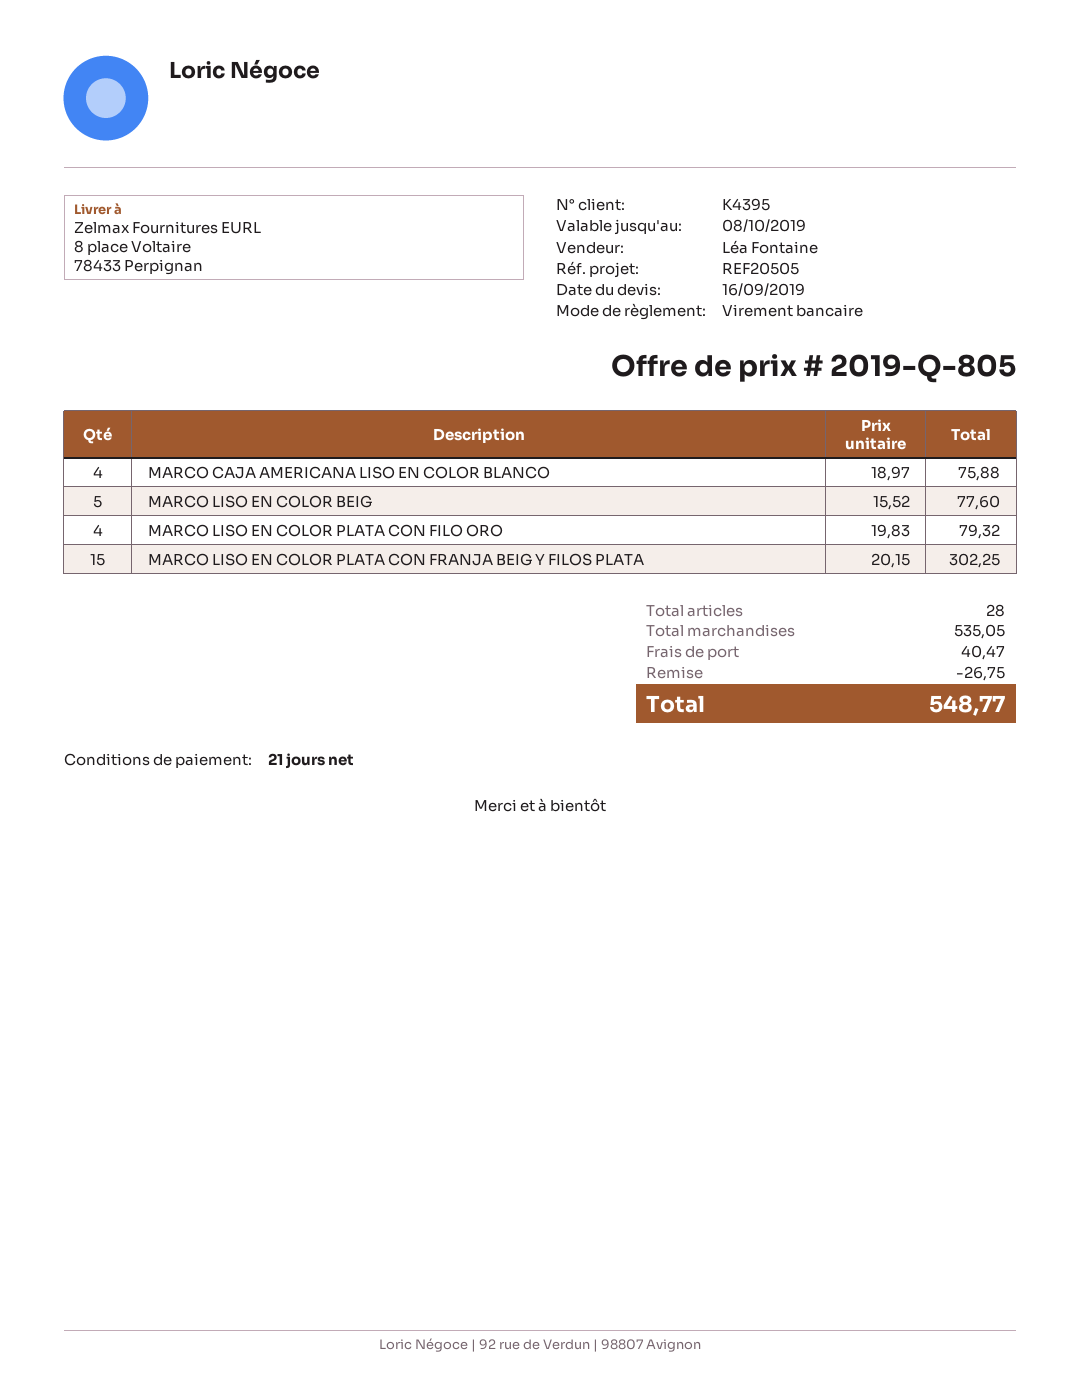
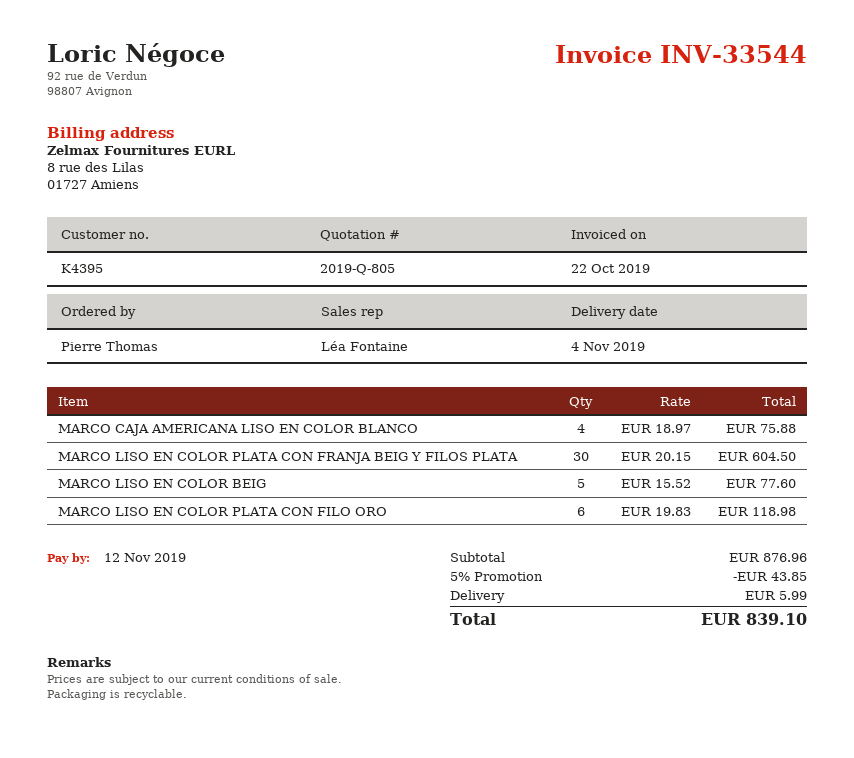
MARCO LISO EN COLOR PLATA CON FILO ORO: 4 x 19.83 = 79.32 -> 6 x 19.83 = 118.98
MARCO LISO EN COLOR PLATA CON FRANJA BEIG Y FILOS PLATA: 15 x 20.15 = 302.25 -> 30 x 20.15 = 604.50
subtotal: 535.05 -> 876.96
discount: 26.75 -> 43.85
shipping: 40.47 -> 5.99
total: 548.77 -> 839.10

